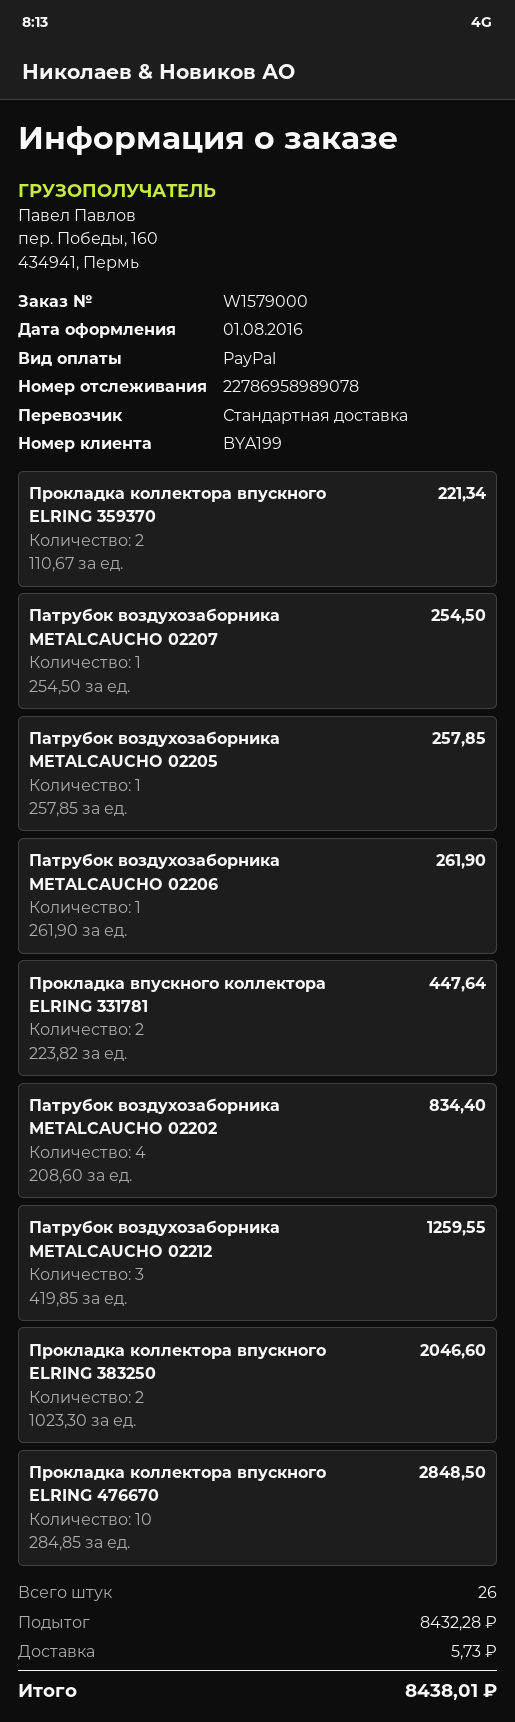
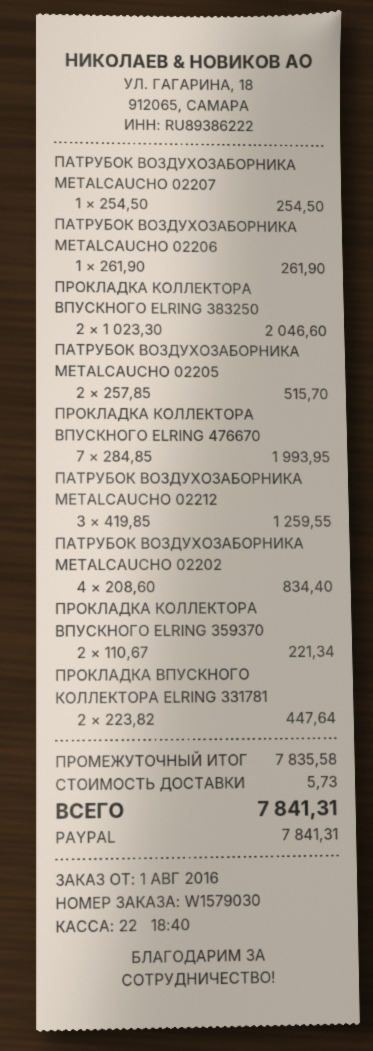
order number: W1579000 -> W1579030
Патрубок воздухозаборника METALCAUCHO 02205: 1 x 257.85 = 257.85 -> 2 x 257.85 = 515.70
Прокладка коллектора впускного ELRING 476670: 10 x 284.85 = 2848.50 -> 7 x 284.85 = 1993.95
subtotal: 8432.28 -> 7835.58
total: 8438.01 -> 7841.31

